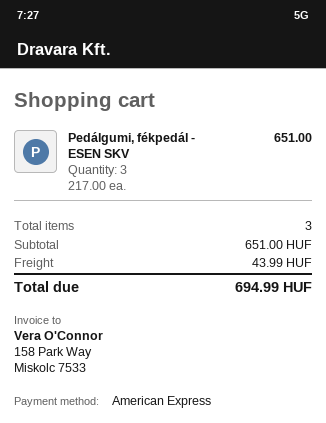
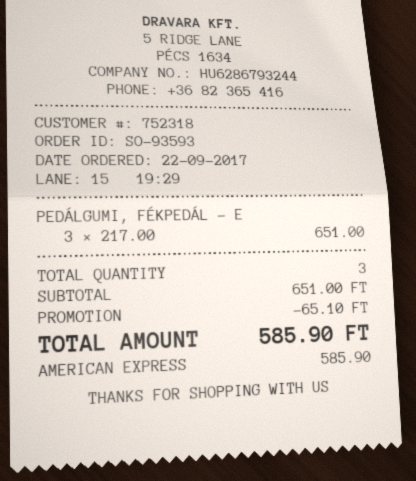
discount: none -> 65.10
shipping: 43.99 -> none
total: 694.99 -> 585.90

